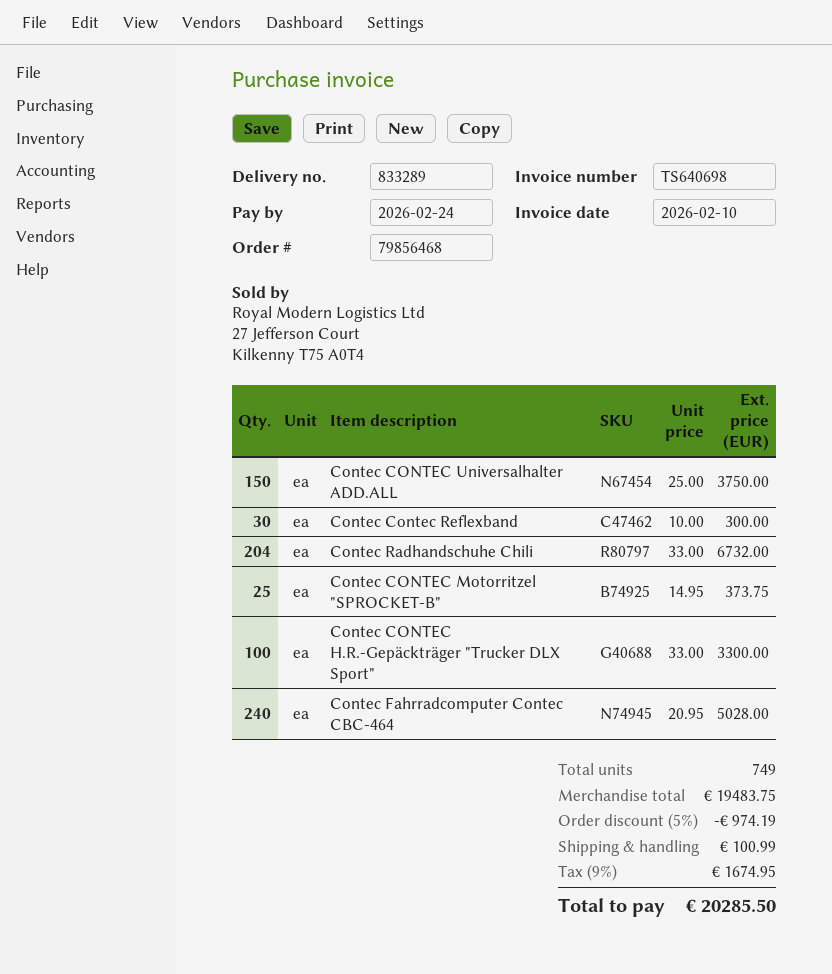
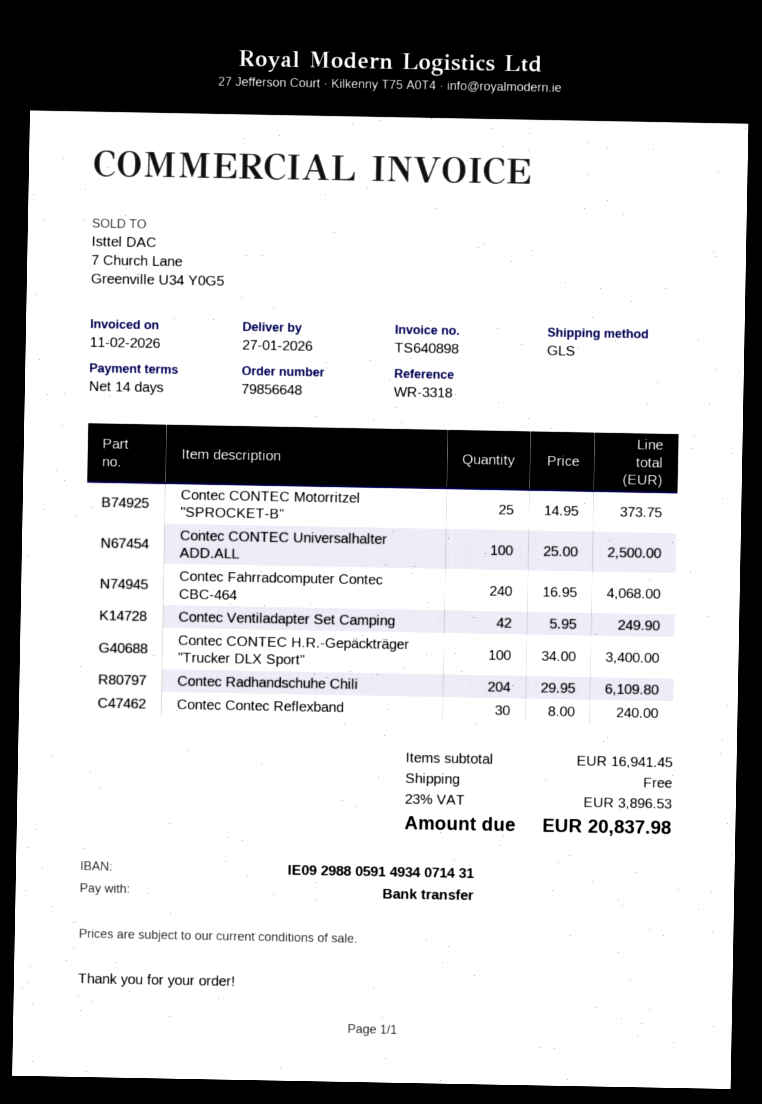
order number: 79856468 -> 79856648
invoice number: TS640698 -> TS640898
invoice date: 2026-02-10 -> 2026-02-11
Contec CONTEC Universalhalter ADD.ALL: 150 x 25.00 = 3750.00 -> 100 x 25.00 = 2500.00
Contec Contec Reflexband: 30 x 10.00 = 300.00 -> 30 x 8.00 = 240.00
Contec Radhandschuhe Chili: 204 x 33.00 = 6732.00 -> 204 x 29.95 = 6109.80
Contec CONTEC H.R.-Gepäckträger "Trucker DLX Sport": 100 x 33.00 = 3300.00 -> 100 x 34.00 = 3400.00
Contec Fahrradcomputer Contec CBC-464: 240 x 20.95 = 5028.00 -> 240 x 16.95 = 4068.00
Contec Ventiladapter Set Camping: none -> 42 x 5.95 = 249.90
subtotal: 19483.75 -> 16941.45
discount: 5% = 974.19 -> none
shipping: 100.99 -> 0.00
tax: 9% = 1674.95 -> 23% = 3896.53
total: 20285.50 -> 20837.98

